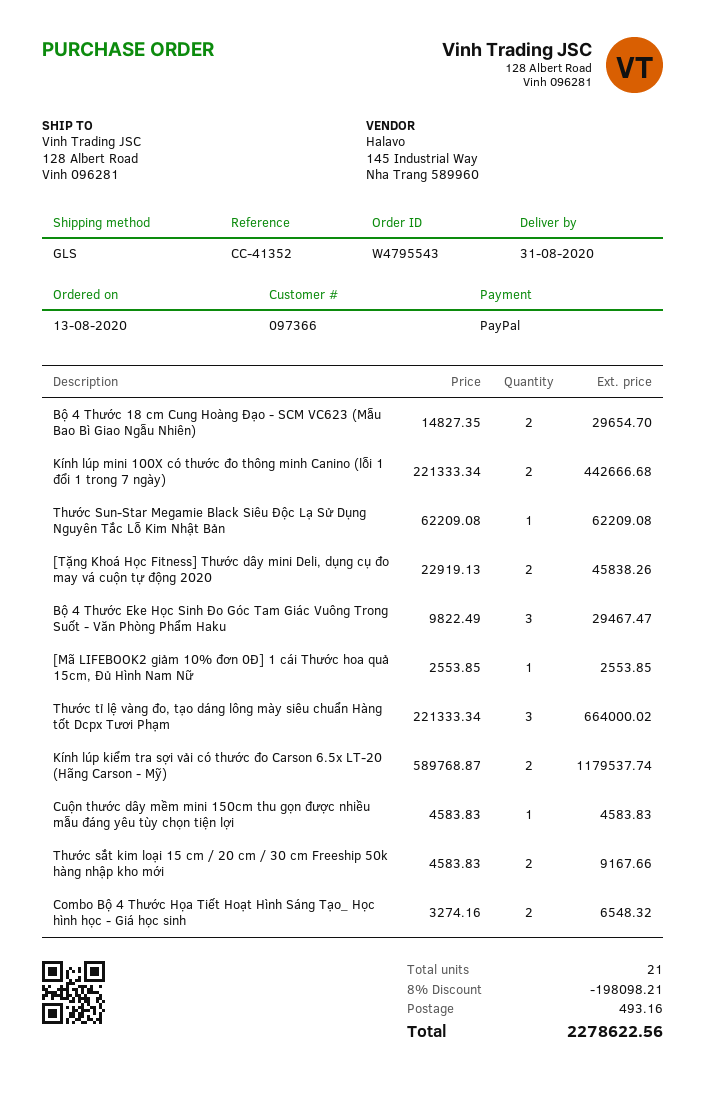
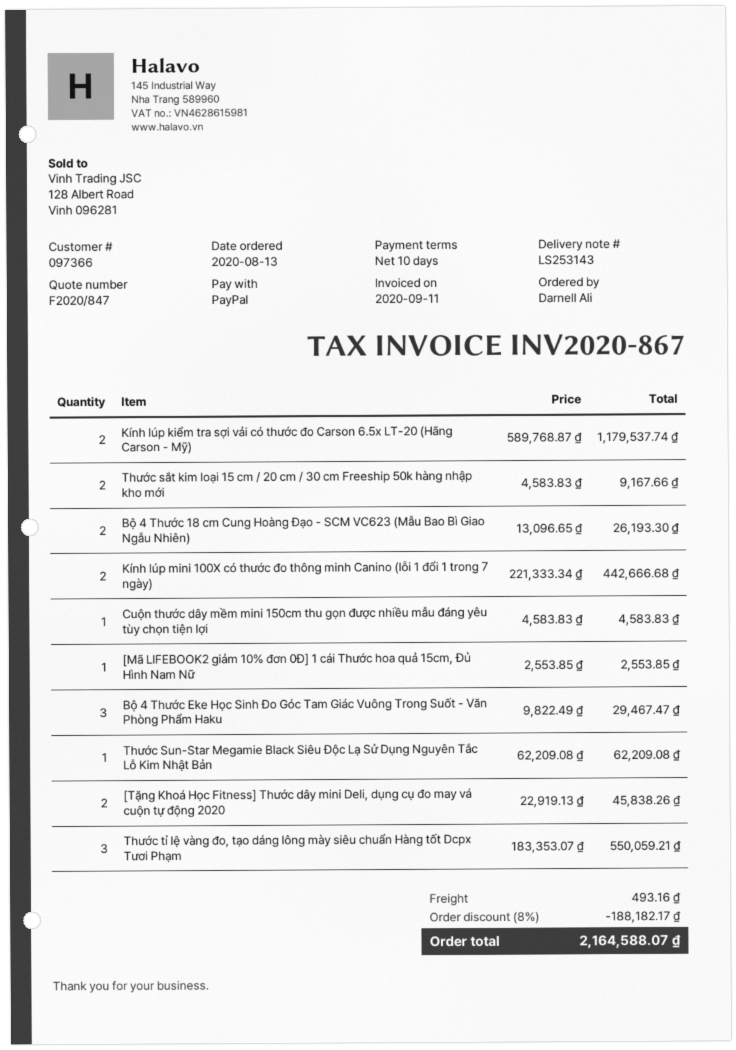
Bộ 4 Thước 18 cm Cung Hoàng Đạo - SCM VC623 (Mẫu Bao Bì Giao Ngẫu Nhiên): 2 x 14827.35 = 29654.70 -> 2 x 13096.65 = 26193.30
Thước tỉ lệ vàng đo, tạo dáng lông mày siêu chuẩn Hàng tốt Dcpx Tươi Phạm: 3 x 221333.34 = 664000.02 -> 3 x 183353.07 = 550059.21
Combo Bộ 4 Thước Họa Tiết Hoạt Hình Sáng Tạo_ Học hình học - Giá học sinh: 2 x 3274.16 = 6548.32 -> none
discount: 8% = 198098.21 -> 8% = 188182.17
total: 2278622.56 -> 2164588.07

